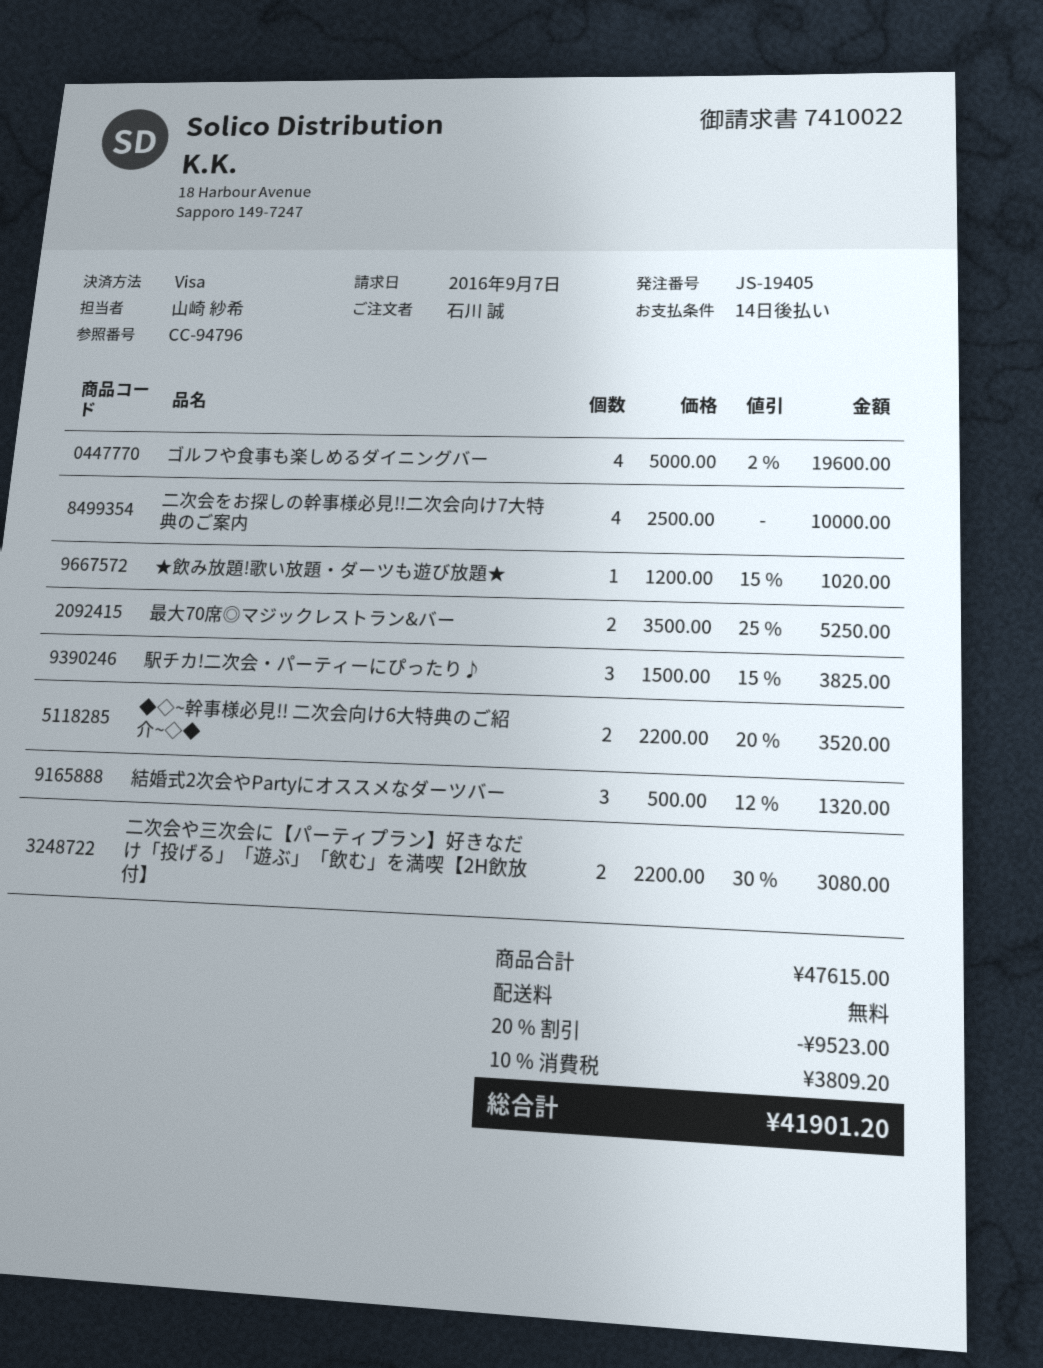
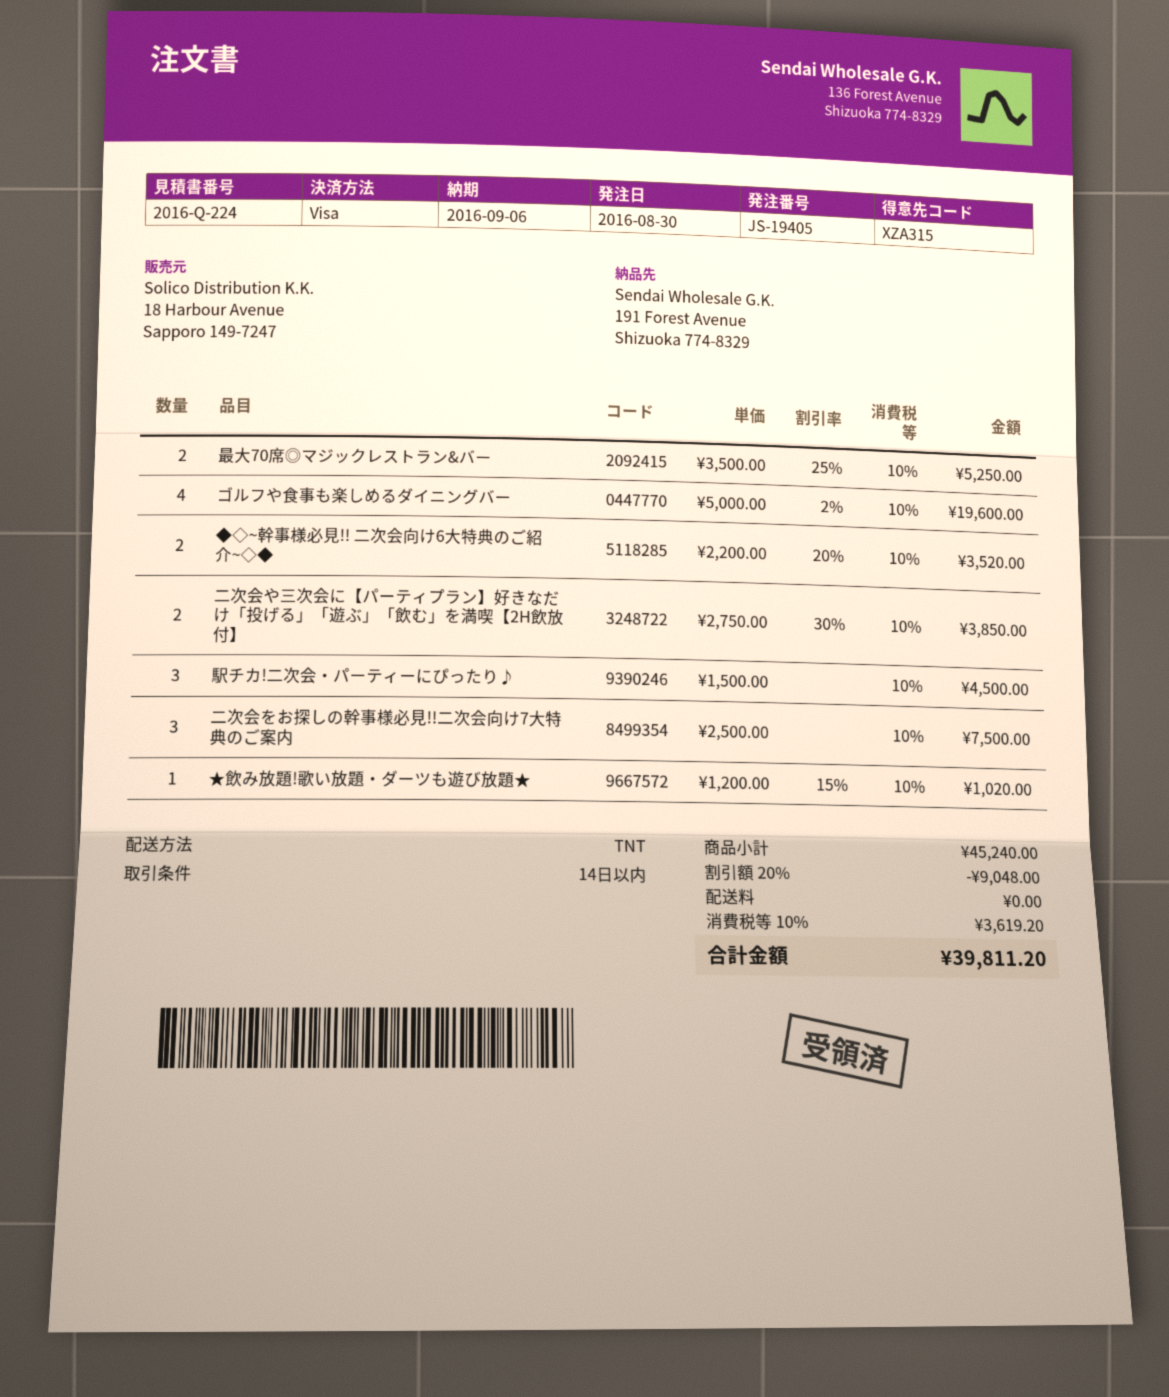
二次会をお探しの幹事様必見!!二次会向け7大特典のご案内: 4 x 2500.00 = 10000.00 -> 3 x 2500.00 = 7500.00
駅チカ!二次会・パーティーにぴったり♪: 3 x 1500.00 - 15% = 3825.00 -> 3 x 1500.00 = 4500.00
結婚式2次会やPartyにオススメなダーツバー: 3 x 500.00 - 12% = 1320.00 -> none
二次会や三次会に【パーティプラン】好きなだけ「投げる」「遊ぶ」「飲む」を満喫【2H飲放付】: 2 x 2200.00 - 30% = 3080.00 -> 2 x 2750.00 - 30% = 3850.00
subtotal: 47615.00 -> 45240.00
discount: 20% = 9523.00 -> 20% = 9048.00
tax: 10% = 3809.20 -> 10% = 3619.20
total: 41901.20 -> 39811.20

